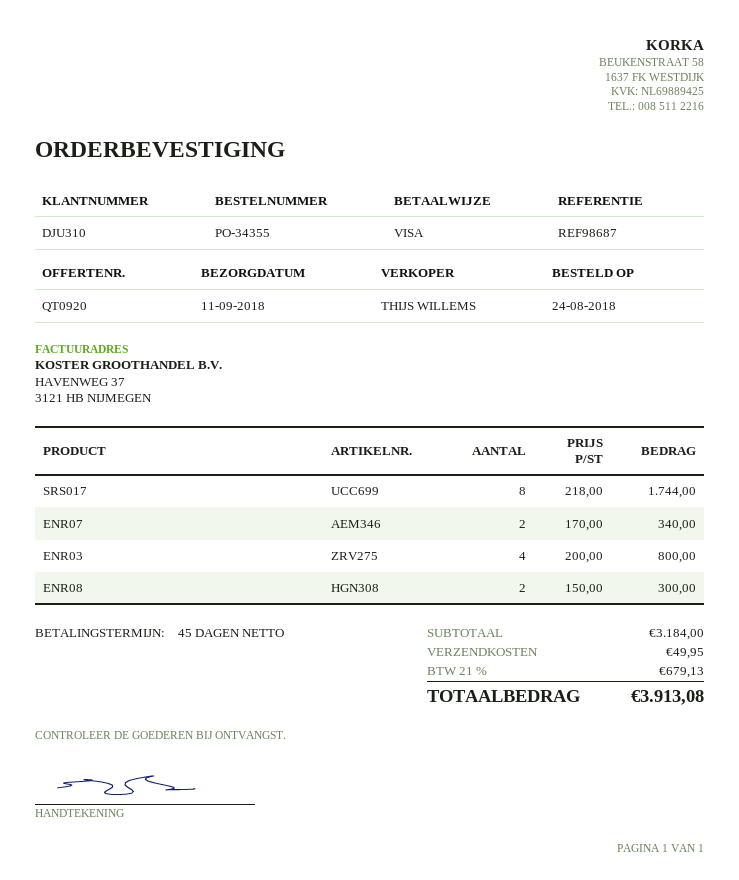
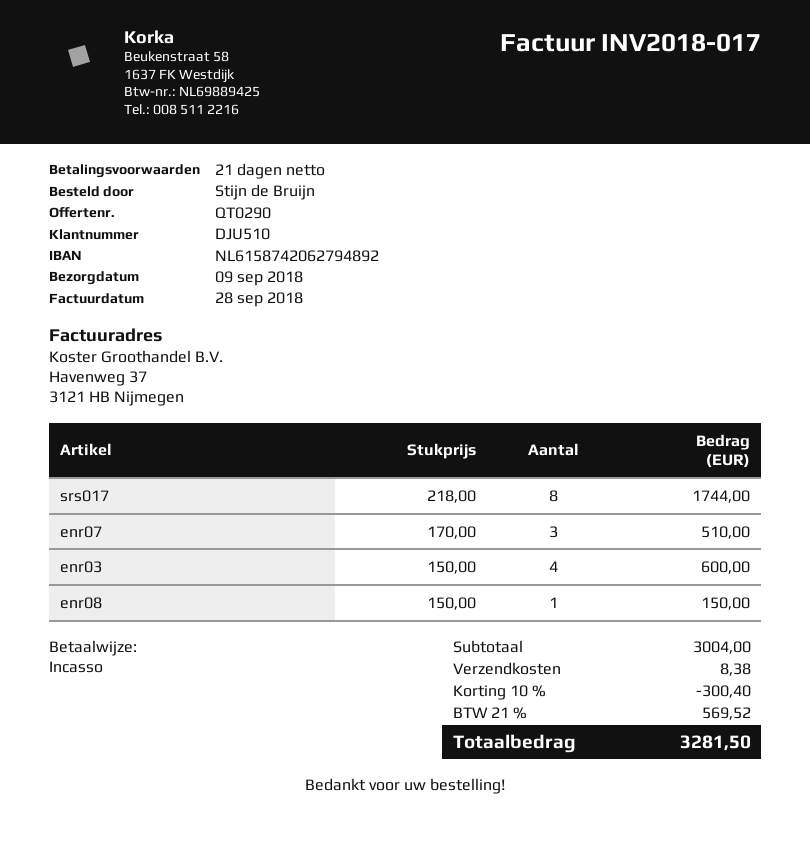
quote number: QT0920 -> QT0290
delivery date: 2018-09-11 -> 2018-09-09
payment terms: 45 days -> 21 days
customer number: DJU310 -> DJU510
payment method: Visa -> direct debit
ENR07: 2 x 170.00 = 340.00 -> 3 x 170.00 = 510.00
ENR03: 4 x 200.00 = 800.00 -> 4 x 150.00 = 600.00
ENR08: 2 x 150.00 = 300.00 -> 1 x 150.00 = 150.00
subtotal: 3184.00 -> 3004.00
discount: none -> 10% = 300.40
shipping: 49.95 -> 8.38
tax: 21% = 679.13 -> 21% = 569.52
total: 3913.08 -> 3281.50

